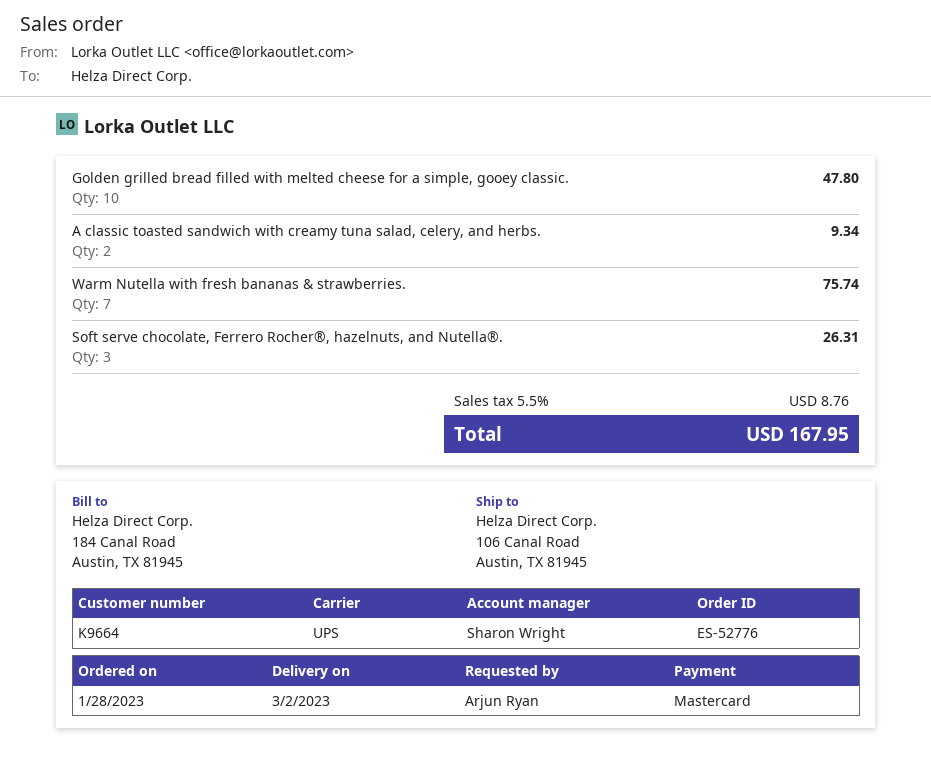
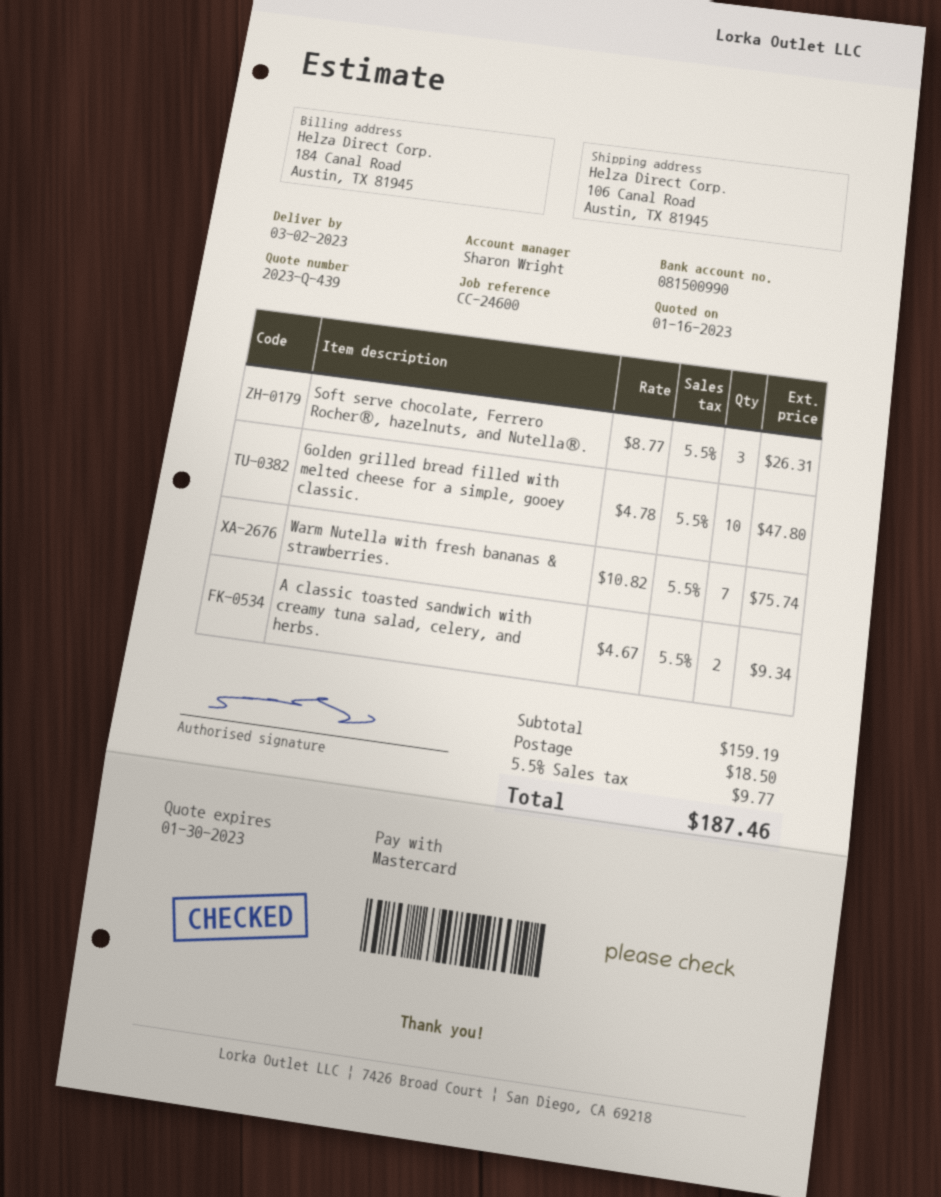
shipping: none -> 18.50
tax: 5.5% = 8.76 -> 5.5% = 9.77
total: 167.95 -> 187.46

